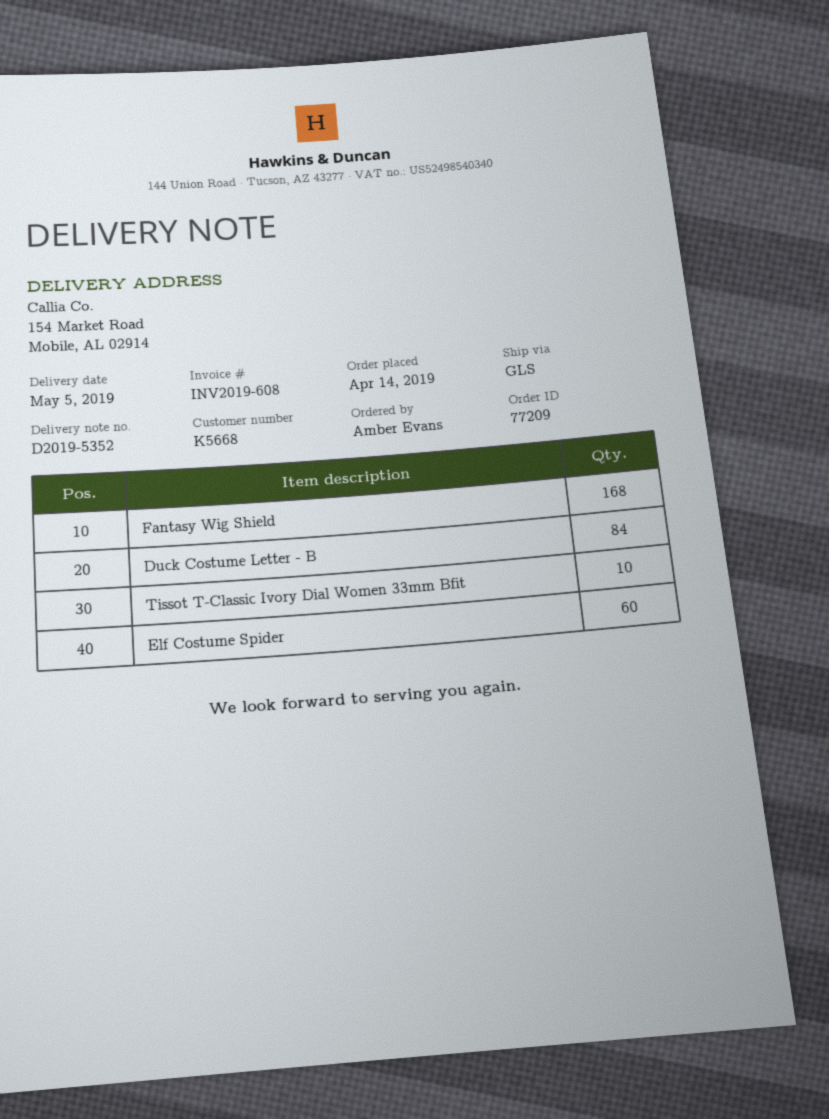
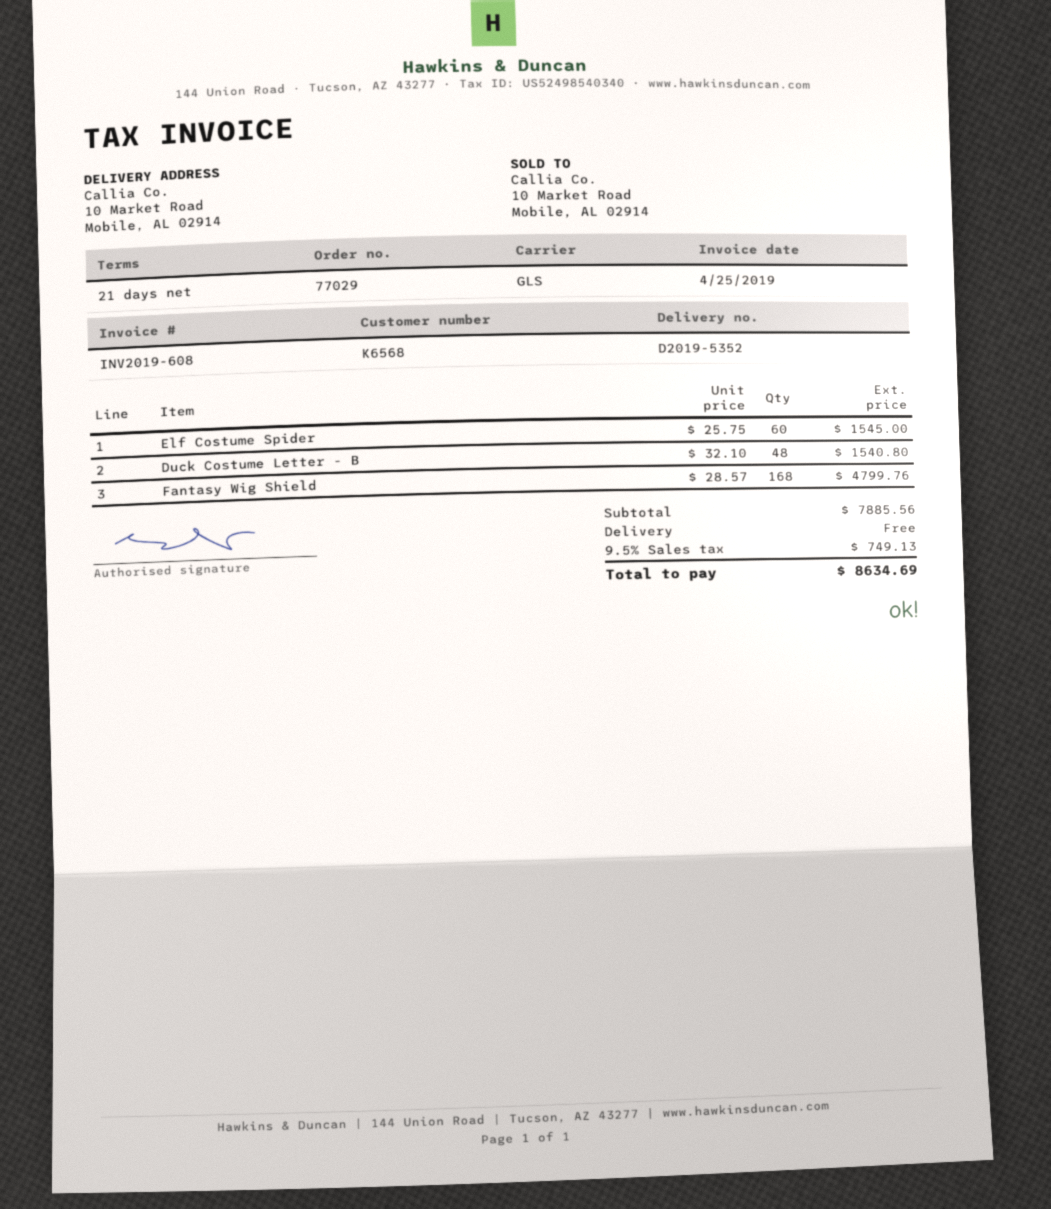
order number: 77209 -> 77029
customer number: K5668 -> K6568
ship to: 154 Market Road, Mobile, AL 02914 -> 10 Market Road, Mobile, AL 02914
Duck Costume Letter - B: 84 -> 48
Tissot T-Classic Ivory Dial Women 33mm Bfit: 10 -> none

